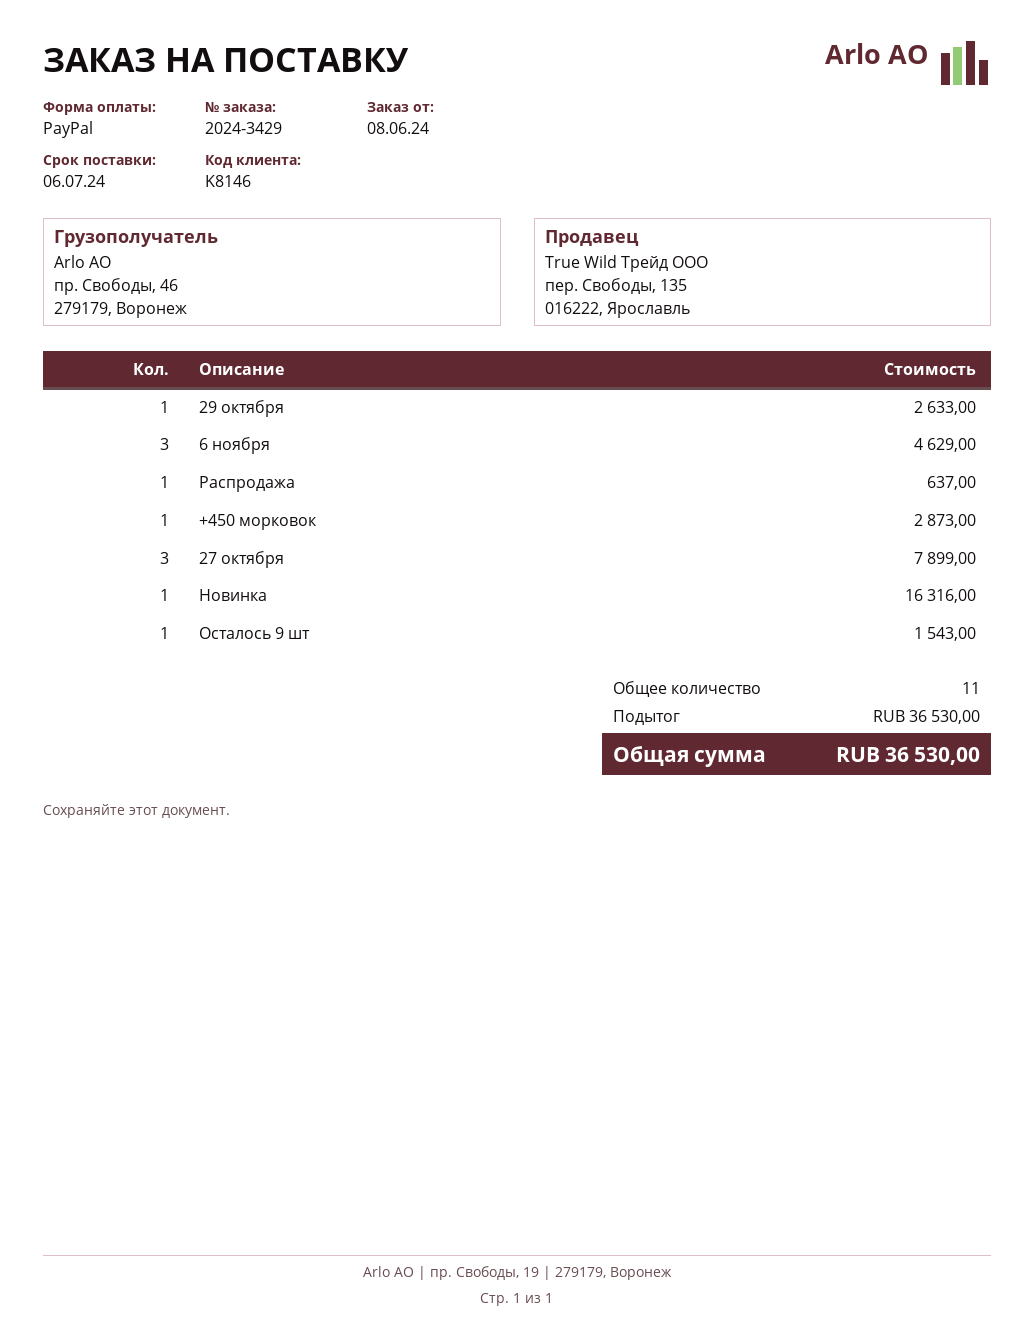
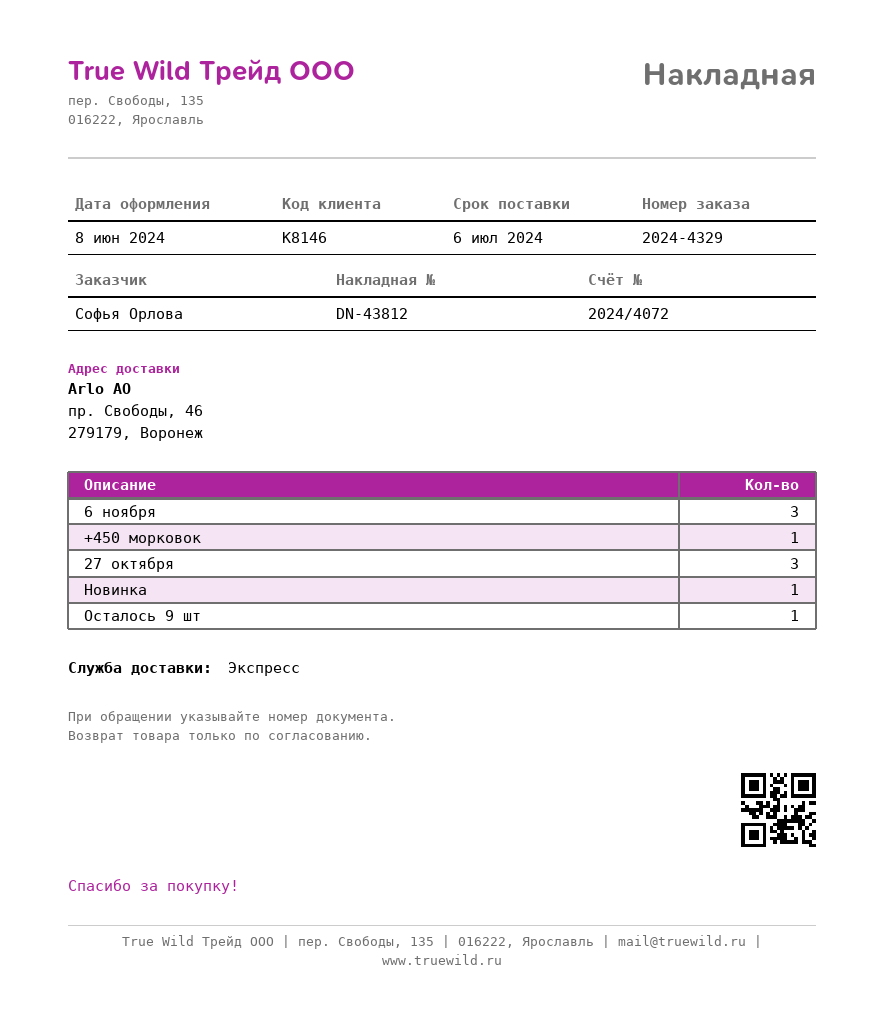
order number: 2024-3429 -> 2024-4329
29 октября: 1 -> none
Распродажа: 1 -> none

